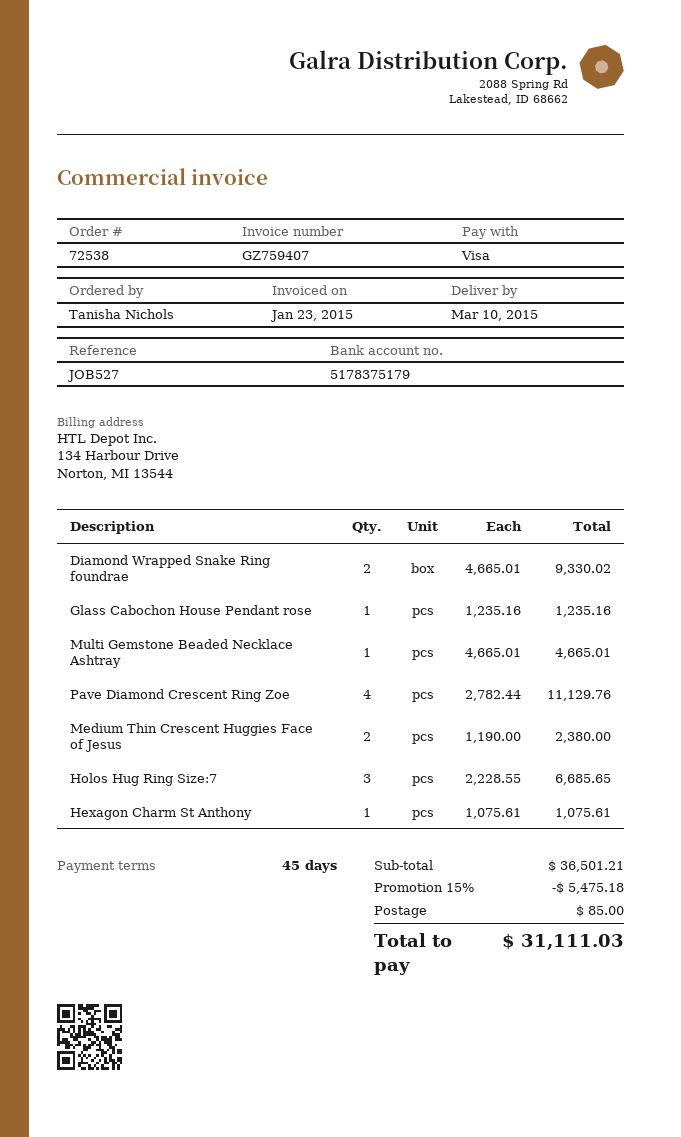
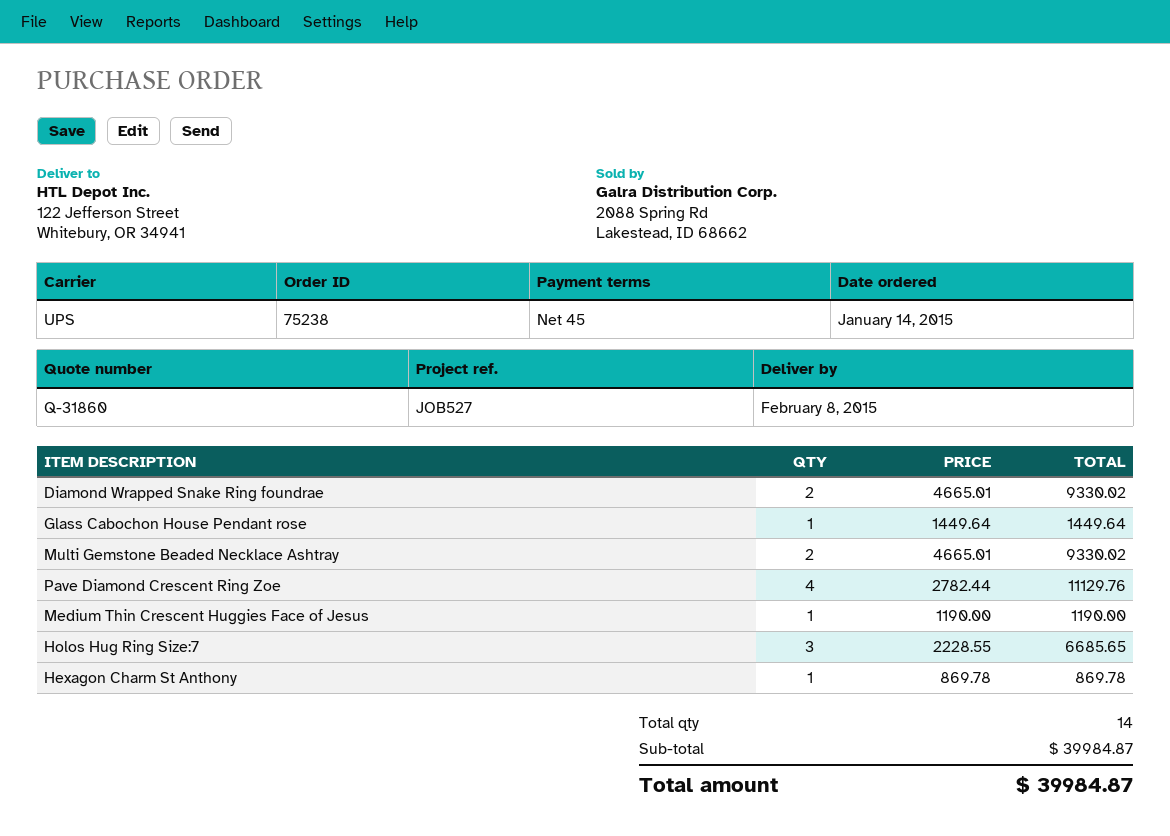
order number: 72538 -> 75238
delivery date: 2015-03-10 -> 2015-02-08
Glass Cabochon House Pendant rose: 1 x 1235.16 = 1235.16 -> 1 x 1449.64 = 1449.64
Multi Gemstone Beaded Necklace Ashtray: 1 x 4665.01 = 4665.01 -> 2 x 4665.01 = 9330.02
Medium Thin Crescent Huggies Face of Jesus: 2 x 1190.00 = 2380.00 -> 1 x 1190.00 = 1190.00
Hexagon Charm St Anthony: 1 x 1075.61 = 1075.61 -> 1 x 869.78 = 869.78
subtotal: 36501.21 -> 39984.87
discount: 15% = 5475.18 -> none
shipping: 85.00 -> none
total: 31111.03 -> 39984.87

